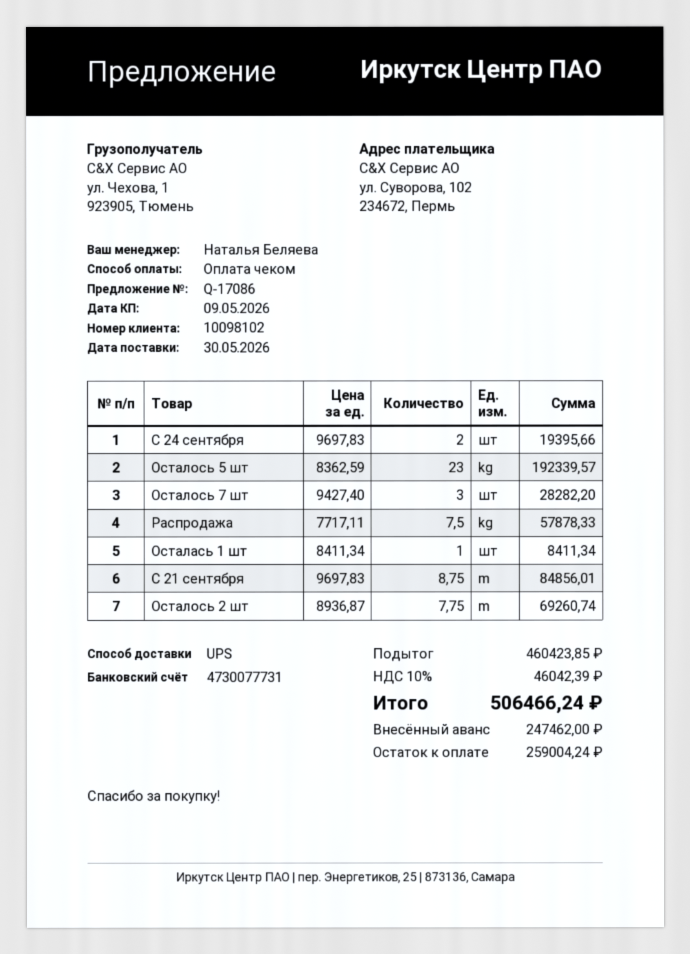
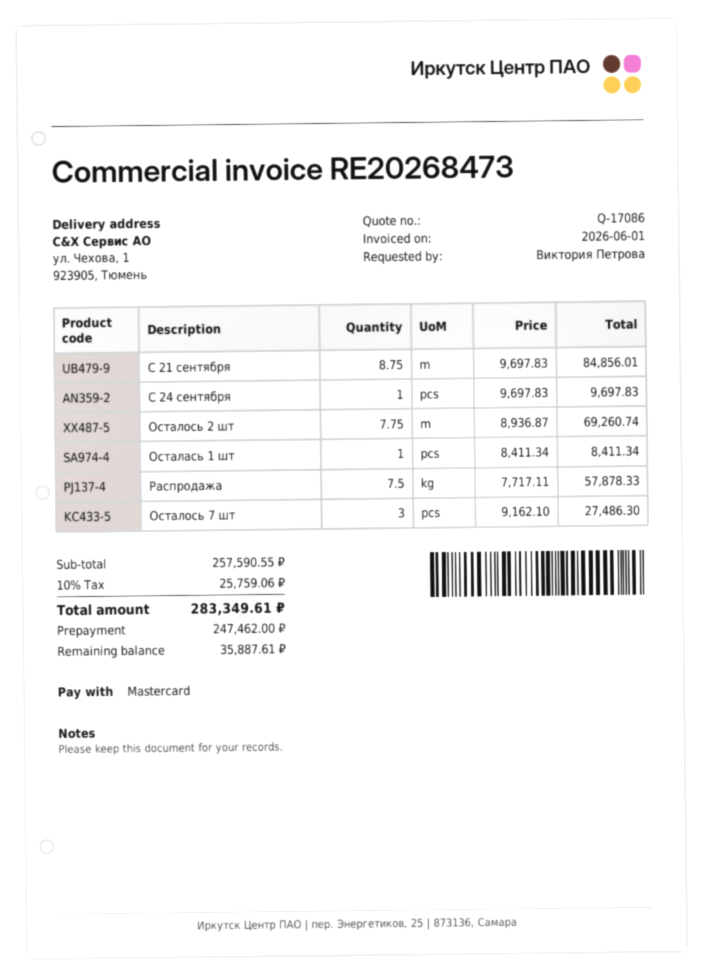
payment method: cheque -> Mastercard
С 24 сентября: 2 x 9697.83 = 19395.66 -> 1 x 9697.83 = 9697.83
Осталось 5 шт: 23 x 8362.59 = 192339.57 -> none
Осталось 7 шт: 3 x 9427.40 = 28282.20 -> 3 x 9162.10 = 27486.30
subtotal: 460423.85 -> 257590.55
tax: 10% = 46042.39 -> 10% = 25759.06
total: 506466.24 -> 283349.61
balance: 259004.24 -> 35887.61

